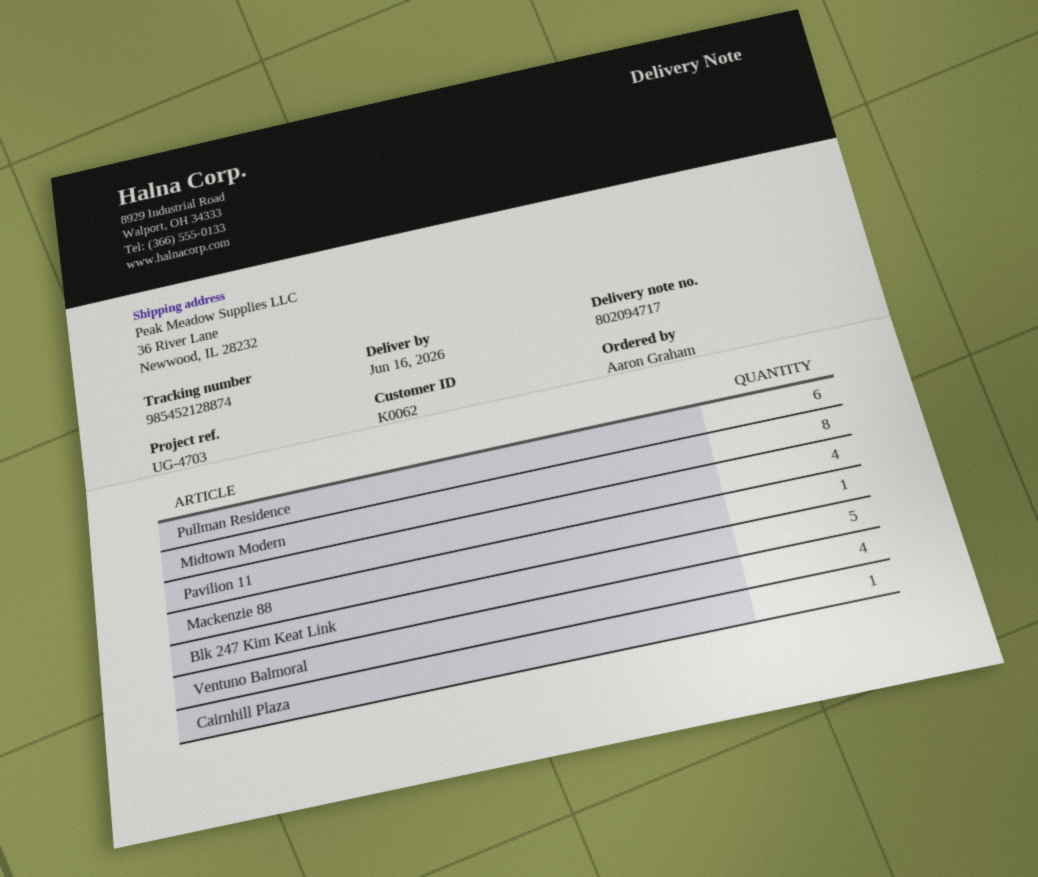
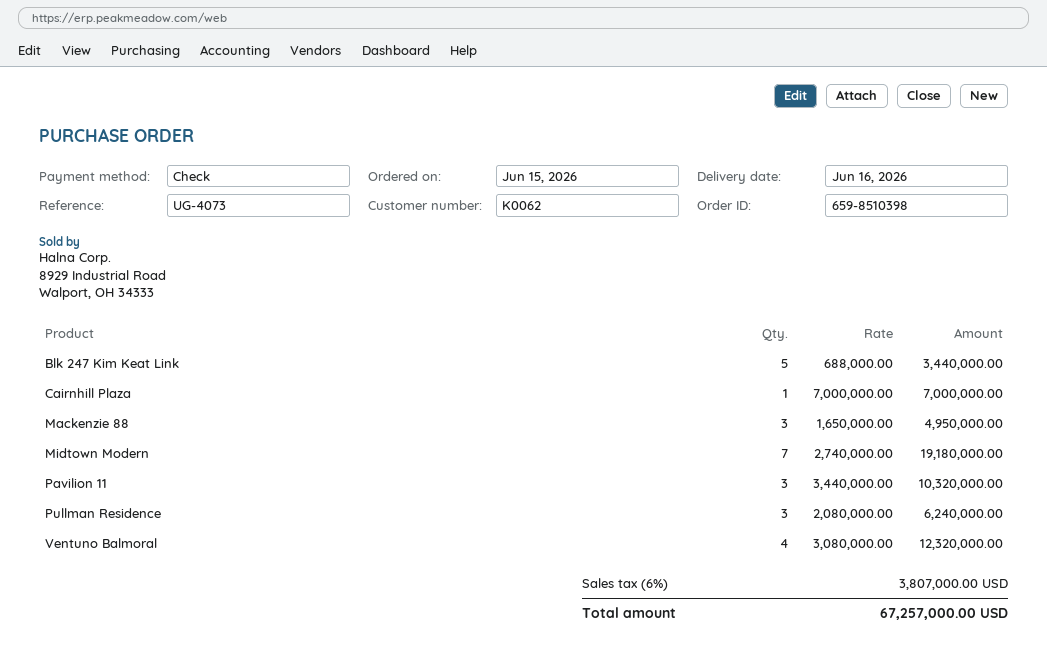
reference: UG-4703 -> UG-4073
Pullman Residence: 6 -> 3
Midtown Modern: 8 -> 7
Pavilion 11: 4 -> 3
Mackenzie 88: 1 -> 3

